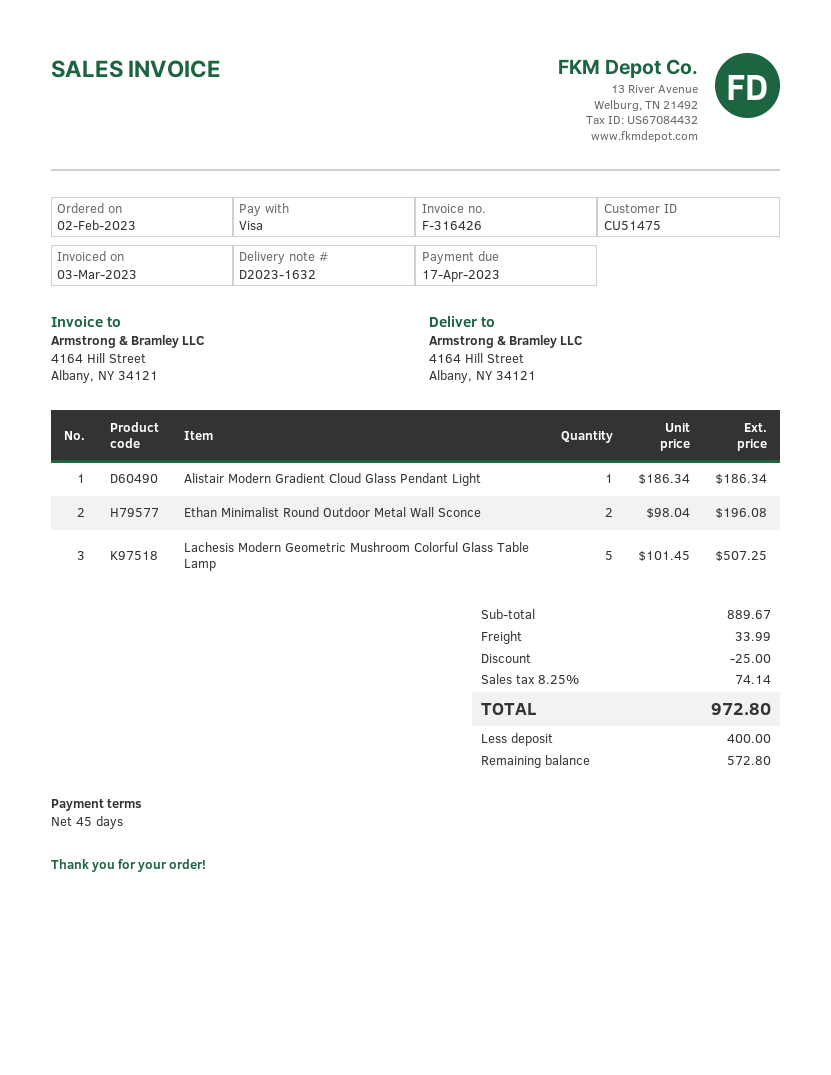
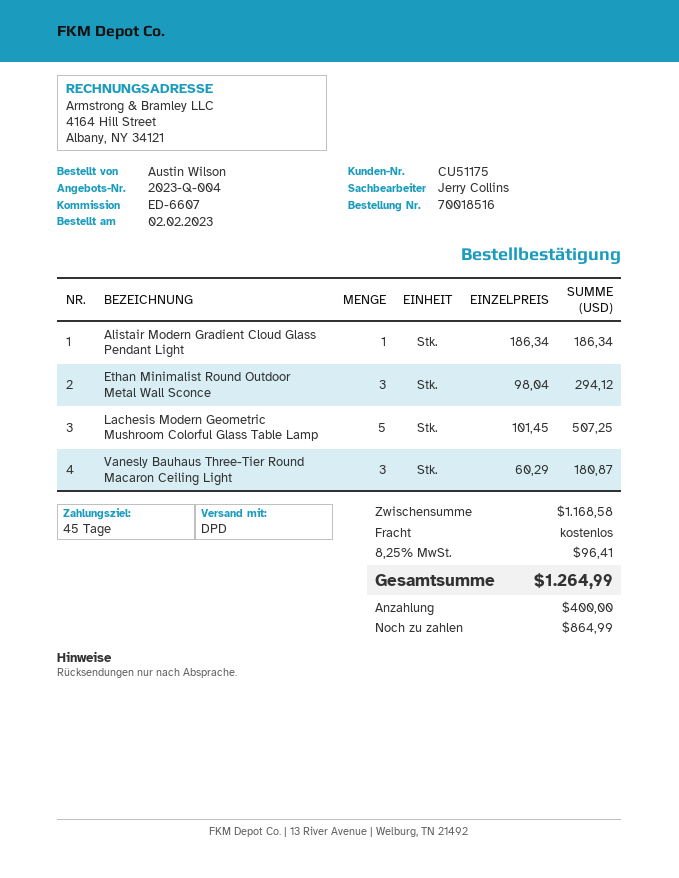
customer number: CU51475 -> CU51175
Ethan Minimalist Round Outdoor Metal Wall Sconce: 2 x 98.04 = 196.08 -> 3 x 98.04 = 294.12
Vanesly Bauhaus Three-Tier Round Macaron Ceiling Light: none -> 3 x 60.29 = 180.87
subtotal: 889.67 -> 1168.58
discount: 25.00 -> none
shipping: 33.99 -> 0.00
tax: 8.25% = 74.14 -> 8.25% = 96.41
total: 972.80 -> 1264.99
balance: 572.80 -> 864.99

